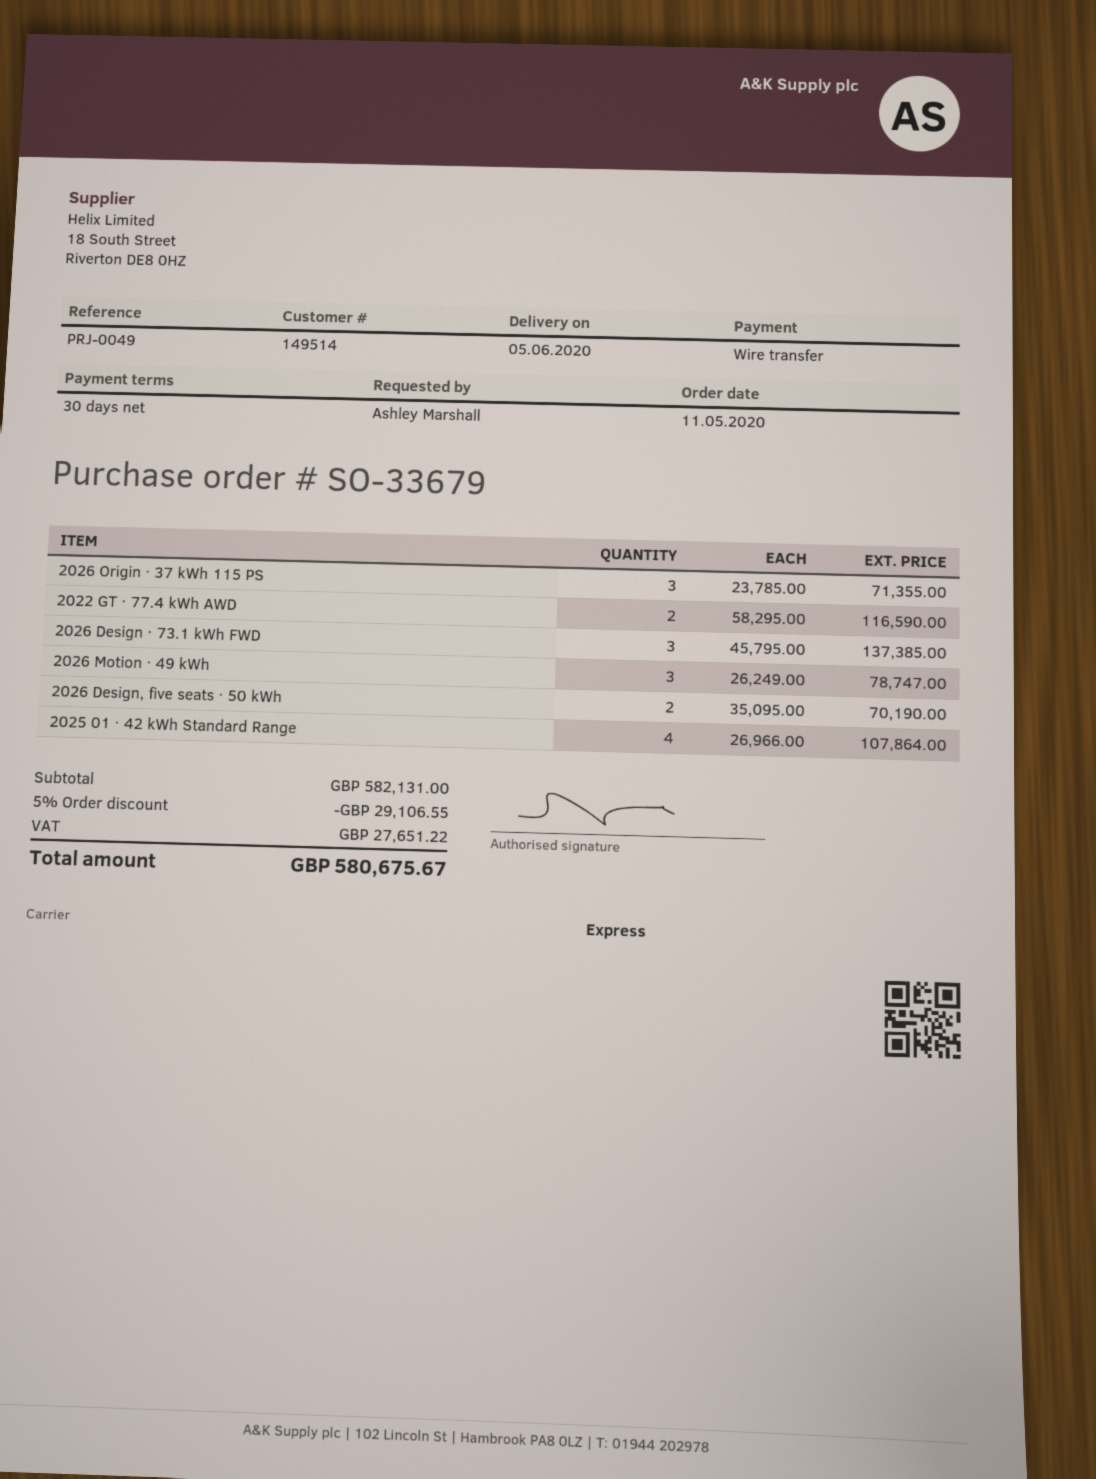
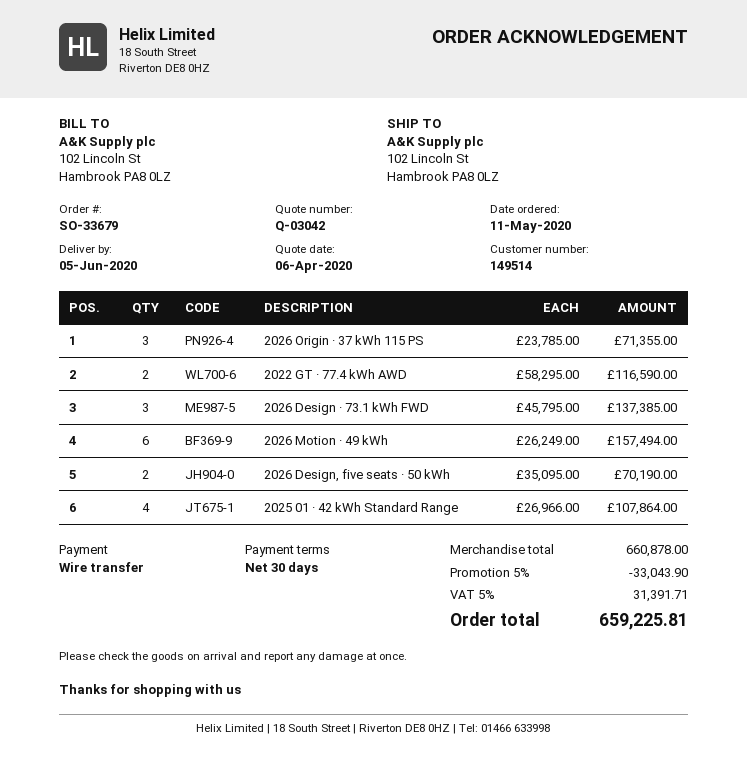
2026 Motion · 49 kWh: 3 x 26249.00 = 78747.00 -> 6 x 26249.00 = 157494.00
subtotal: 582131.00 -> 660878.00
discount: 5% = 29106.55 -> 5% = 33043.90
tax: 27651.22 -> 31391.71
total: 580675.67 -> 659225.81

